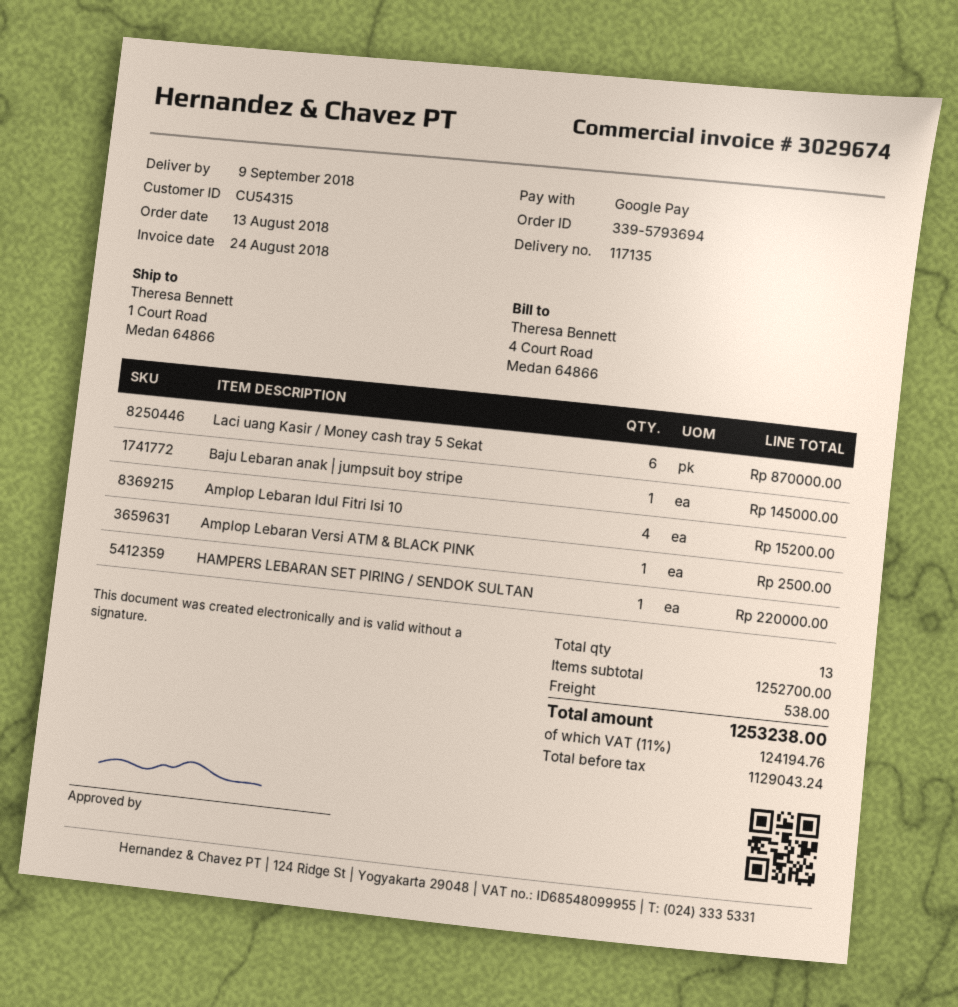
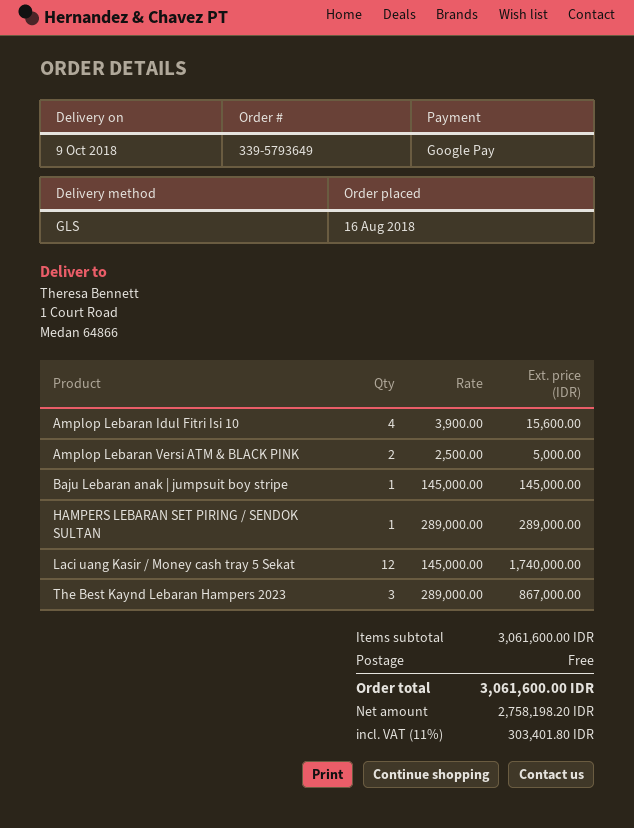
order number: 339-5793694 -> 339-5793649
order date: 2018-08-13 -> 2018-08-16
delivery date: 2018-09-09 -> 2018-10-09
Laci uang Kasir / Money cash tray 5 Sekat: 6 for 870000.00 -> 12 for 1740000.00
Amplop Lebaran Idul Fitri Isi 10: 4 for 15200.00 -> 4 for 15600.00
Amplop Lebaran Versi ATM & BLACK PINK: 1 for 2500.00 -> 2 for 5000.00
HAMPERS LEBARAN SET PIRING / SENDOK SULTAN: 1 for 220000.00 -> 1 for 289000.00
The Best Kaynd Lebaran Hampers 2023: none -> 3 for 867000.00
subtotal: 1252700.00 -> 3061600.00
shipping: 538.00 -> 0.00
net: 1129043.24 -> 2758198.20
tax: 11% = 124194.76 -> 11% = 303401.80
total: 1253238.00 -> 3061600.00

